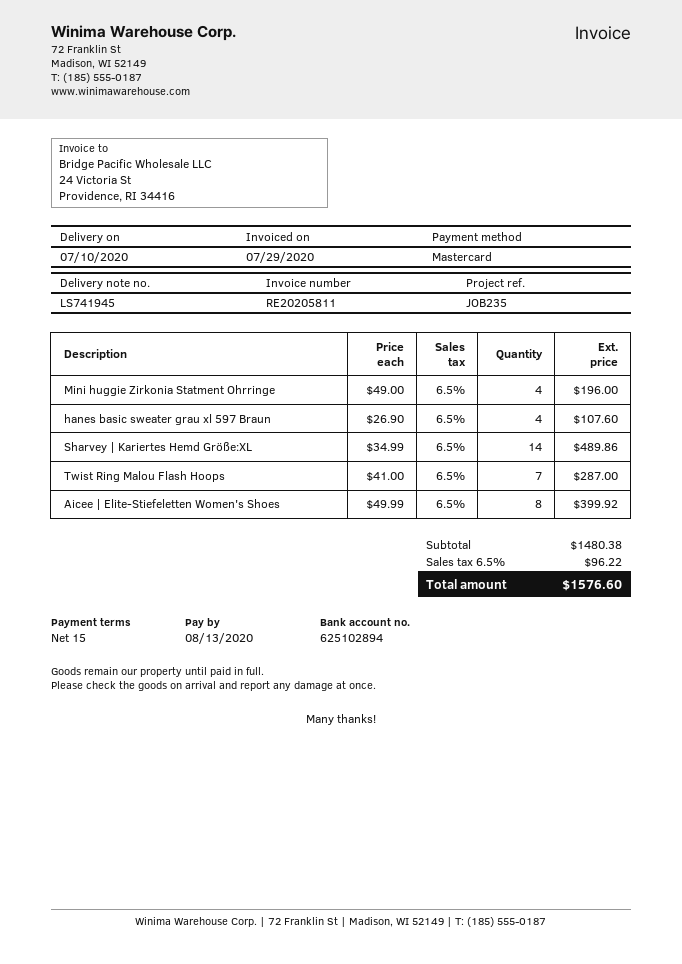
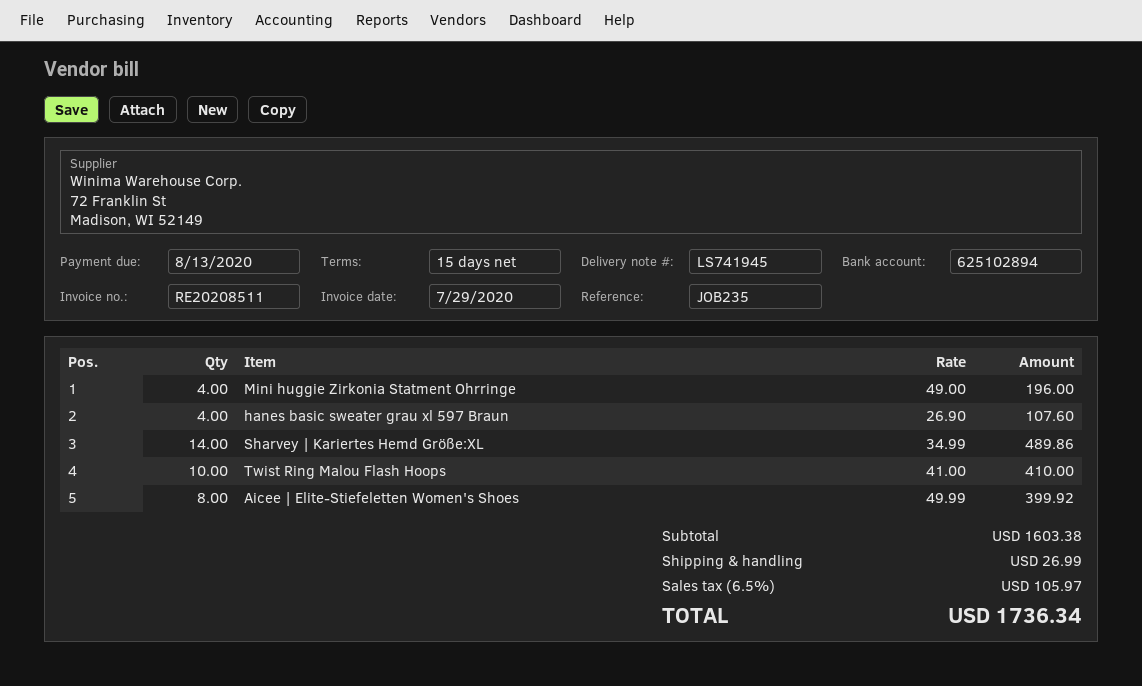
invoice number: RE20205811 -> RE20208511
Twist Ring Malou Flash Hoops: 7 x 41.00 = 287.00 -> 10 x 41.00 = 410.00
subtotal: 1480.38 -> 1603.38
shipping: none -> 26.99
tax: 6.5% = 96.22 -> 6.5% = 105.97
total: 1576.60 -> 1736.34

